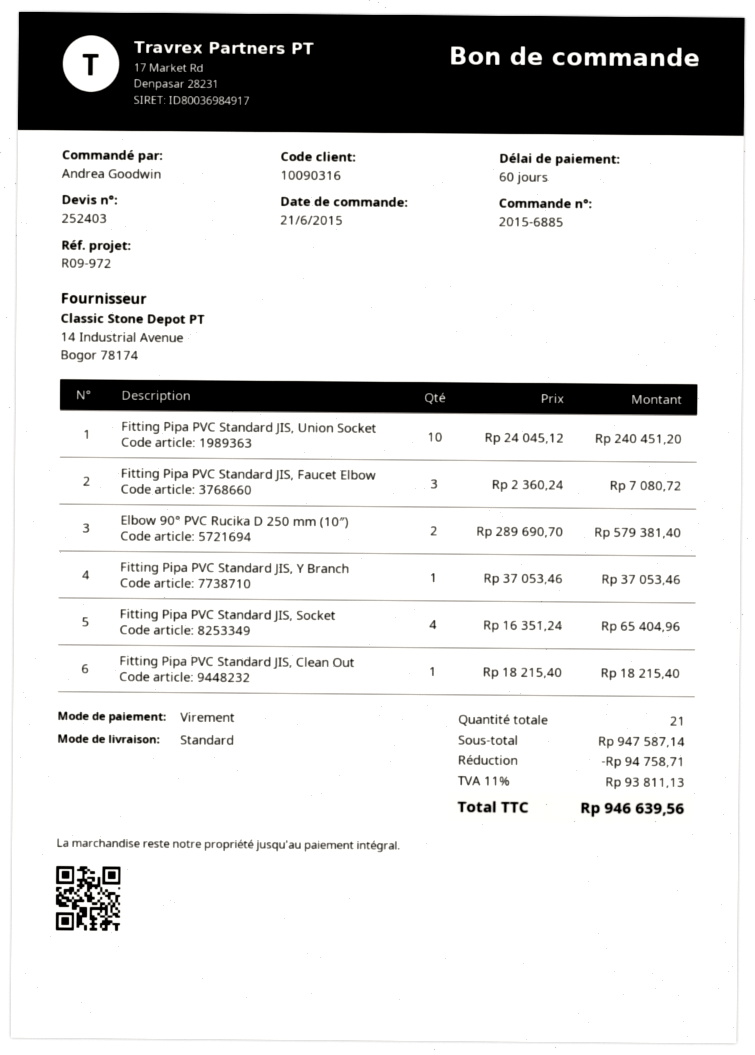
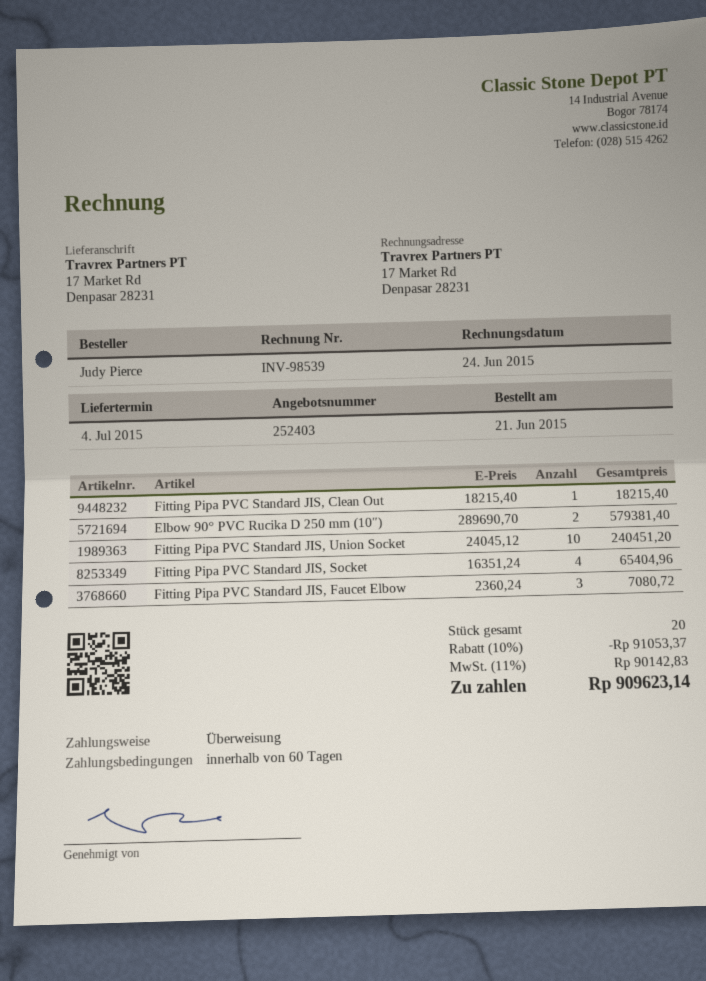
ordered by: Andrea Goodwin -> Judy Pierce
Fitting Pipa PVC Standard JIS, Y Branch: 1 x 37053.46 = 37053.46 -> none
total quantity: 21 -> 20
discount: 94758.71 -> 91053.37
tax: 11% = 93811.13 -> 11% = 90142.83
total: 946639.56 -> 909623.14

